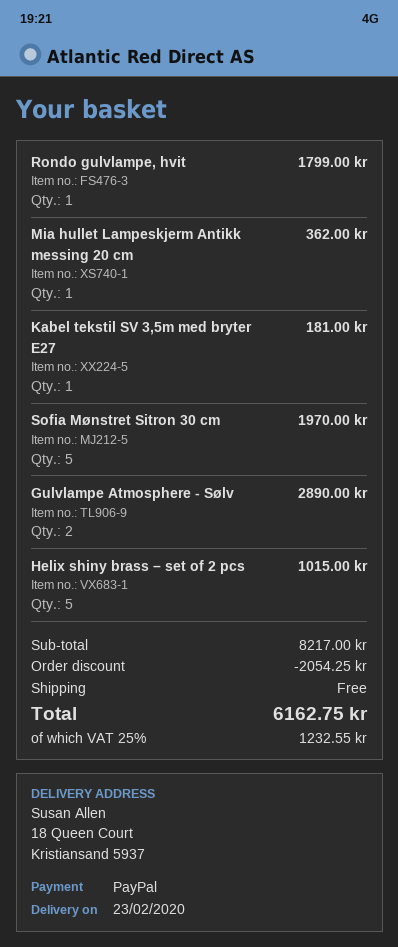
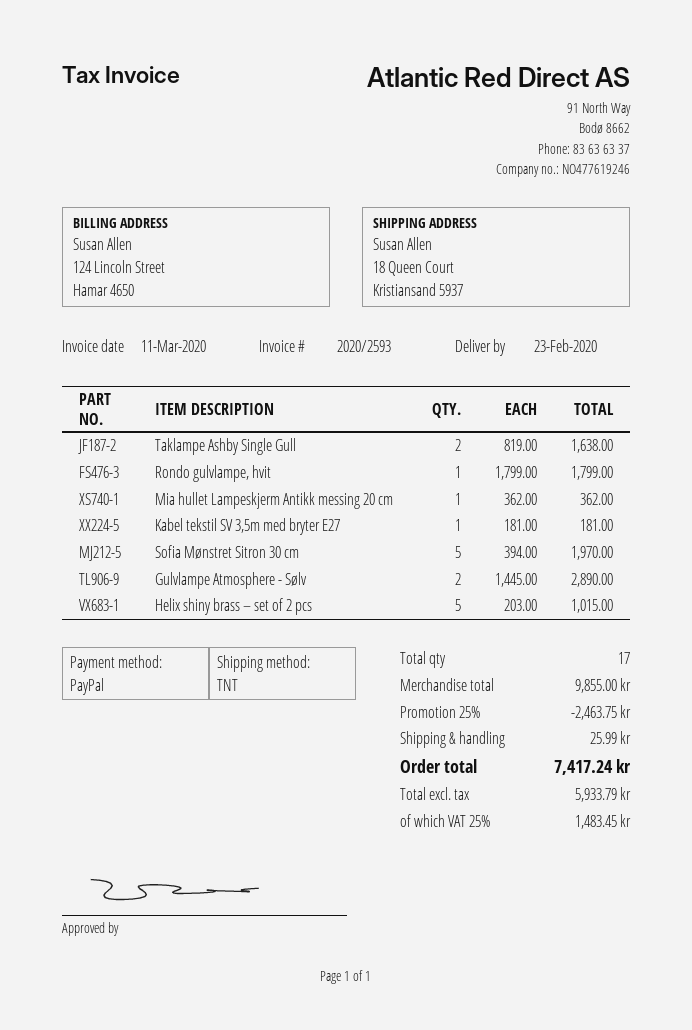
Taklampe Ashby Single Gull: none -> 2 for 1638.00
subtotal: 8217.00 -> 9855.00
discount: 2054.25 -> 2463.75
shipping: 0.00 -> 25.99
tax: 25% = 1232.55 -> 25% = 1483.45
total: 6162.75 -> 7417.24

